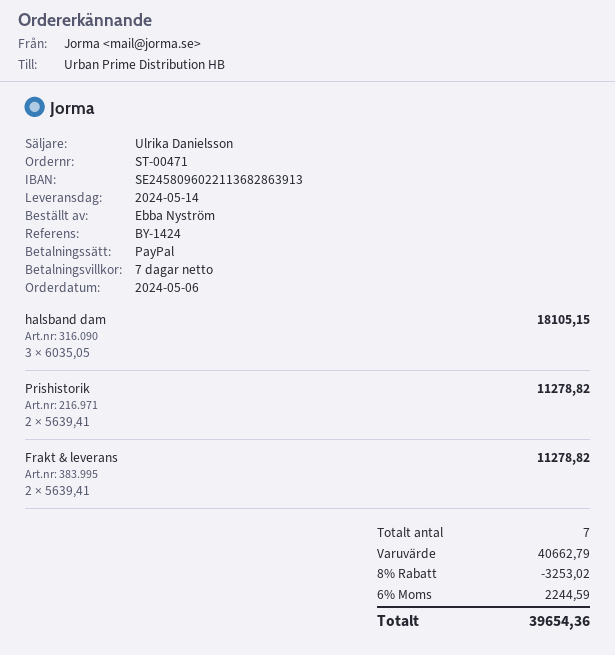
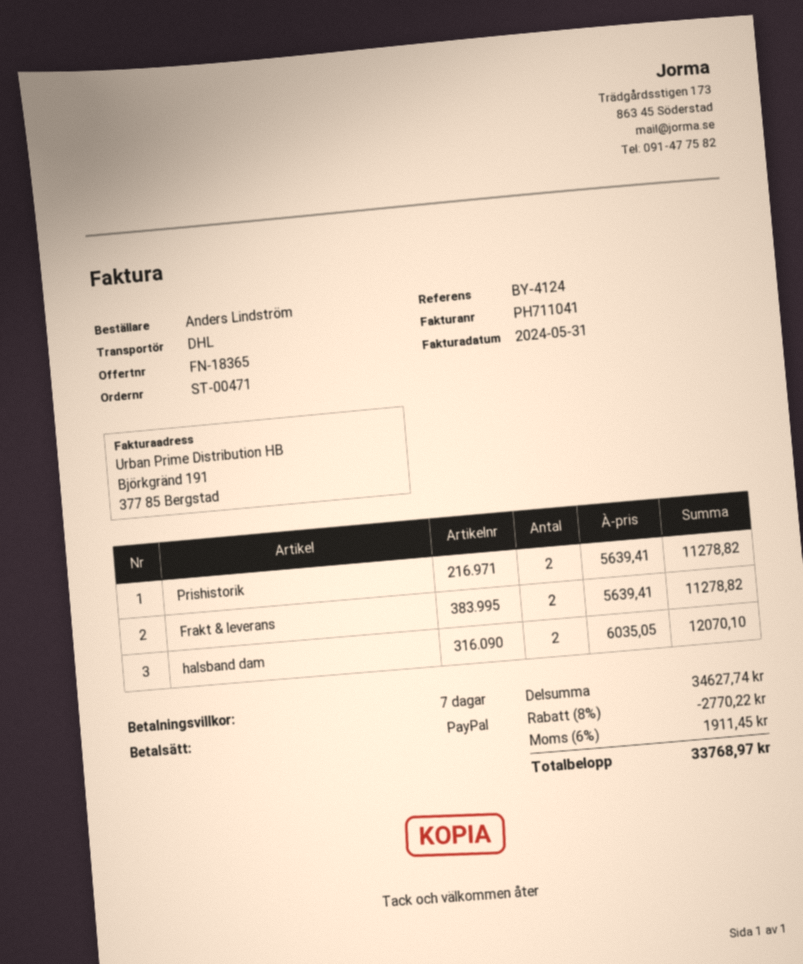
reference: BY-1424 -> BY-4124
ordered by: Ebba Nyström -> Anders Lindström
halsband dam: 3 x 6035.05 = 18105.15 -> 2 x 6035.05 = 12070.10
subtotal: 40662.79 -> 34627.74
discount: 8% = 3253.02 -> 8% = 2770.22
tax: 6% = 2244.59 -> 6% = 1911.45
total: 39654.36 -> 33768.97

